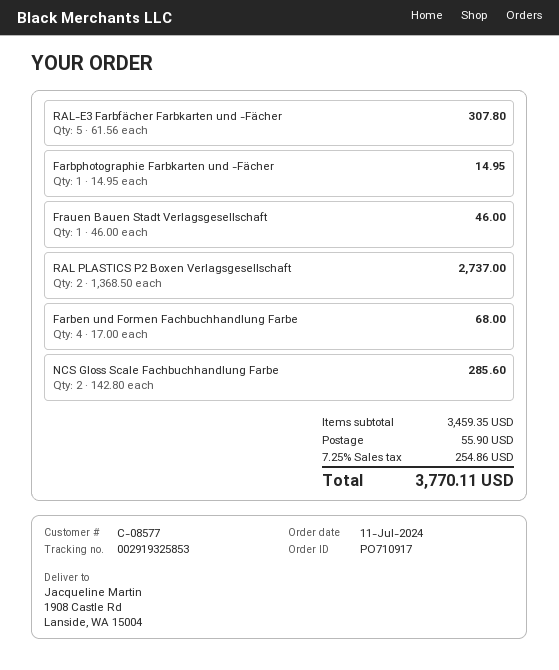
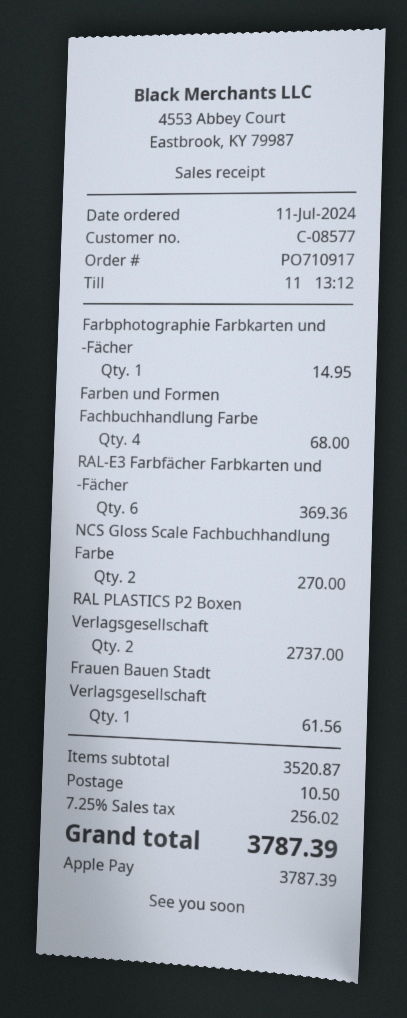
RAL-E3 Farbfächer Farbkarten und -Fächer: 5 for 307.80 -> 6 for 369.36
Frauen Bauen Stadt Verlagsgesellschaft: 1 for 46.00 -> 1 for 61.56
NCS Gloss Scale Fachbuchhandlung Farbe: 2 for 285.60 -> 2 for 270.00
subtotal: 3459.35 -> 3520.87
shipping: 55.90 -> 10.50
tax: 7.25% = 254.86 -> 7.25% = 256.02
total: 3770.11 -> 3787.39

